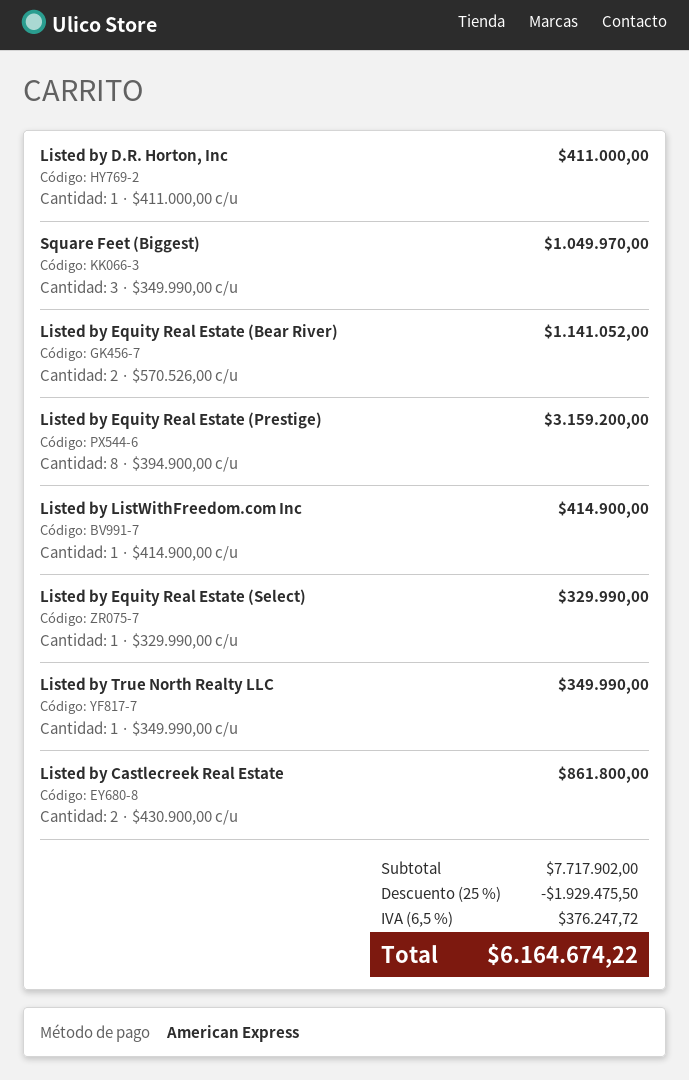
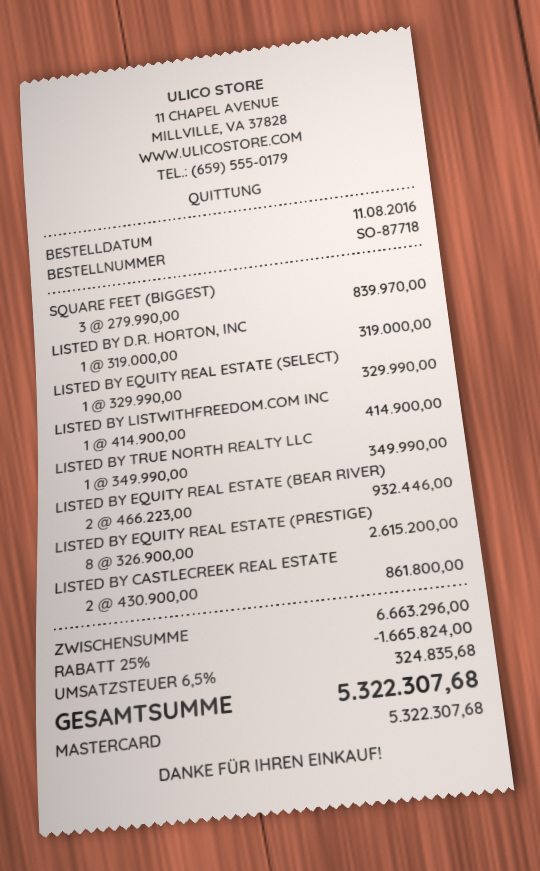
payment method: American Express -> Mastercard
Listed by D.R. Horton, Inc: 1 x 411000.00 = 411000.00 -> 1 x 319000.00 = 319000.00
Square Feet (Biggest): 3 x 349990.00 = 1049970.00 -> 3 x 279990.00 = 839970.00
Listed by Equity Real Estate (Bear River): 2 x 570526.00 = 1141052.00 -> 2 x 466223.00 = 932446.00
Listed by Equity Real Estate (Prestige): 8 x 394900.00 = 3159200.00 -> 8 x 326900.00 = 2615200.00
subtotal: 7717902.00 -> 6663296.00
discount: 25% = 1929475.50 -> 25% = 1665824.00
tax: 6.5% = 376247.72 -> 6.5% = 324835.68
total: 6164674.22 -> 5322307.68

